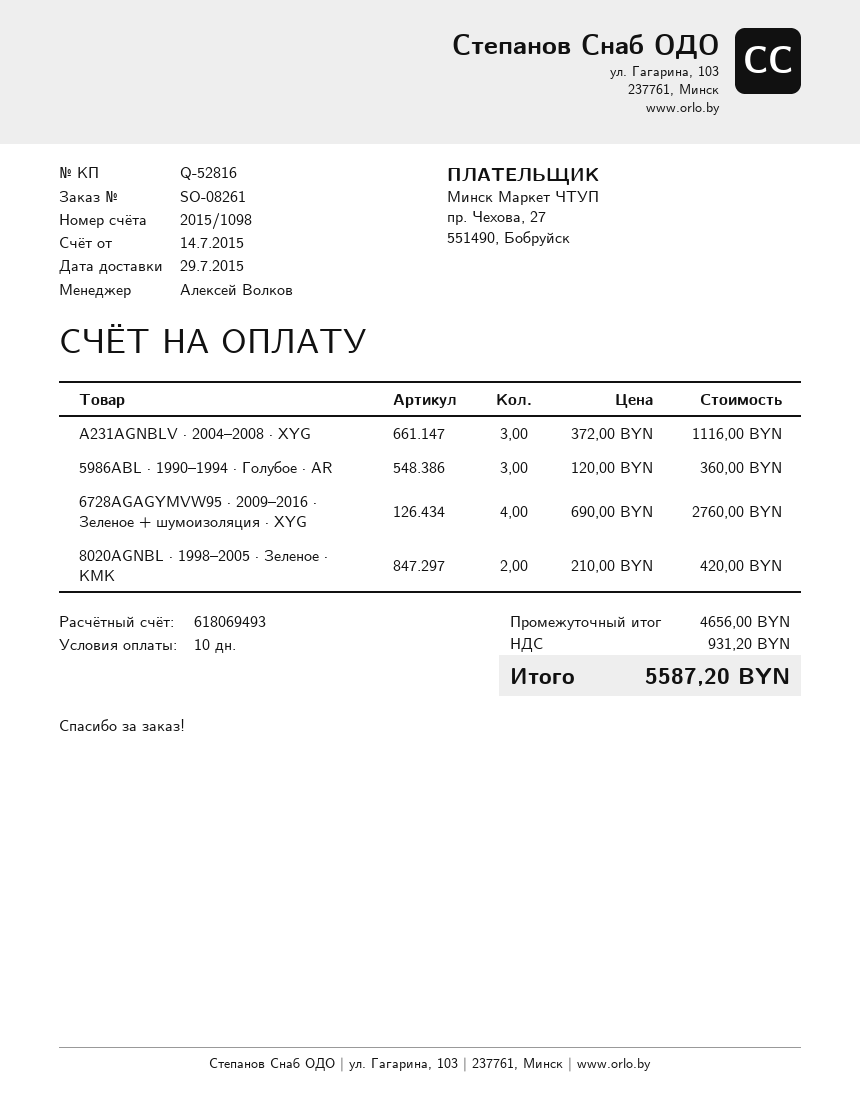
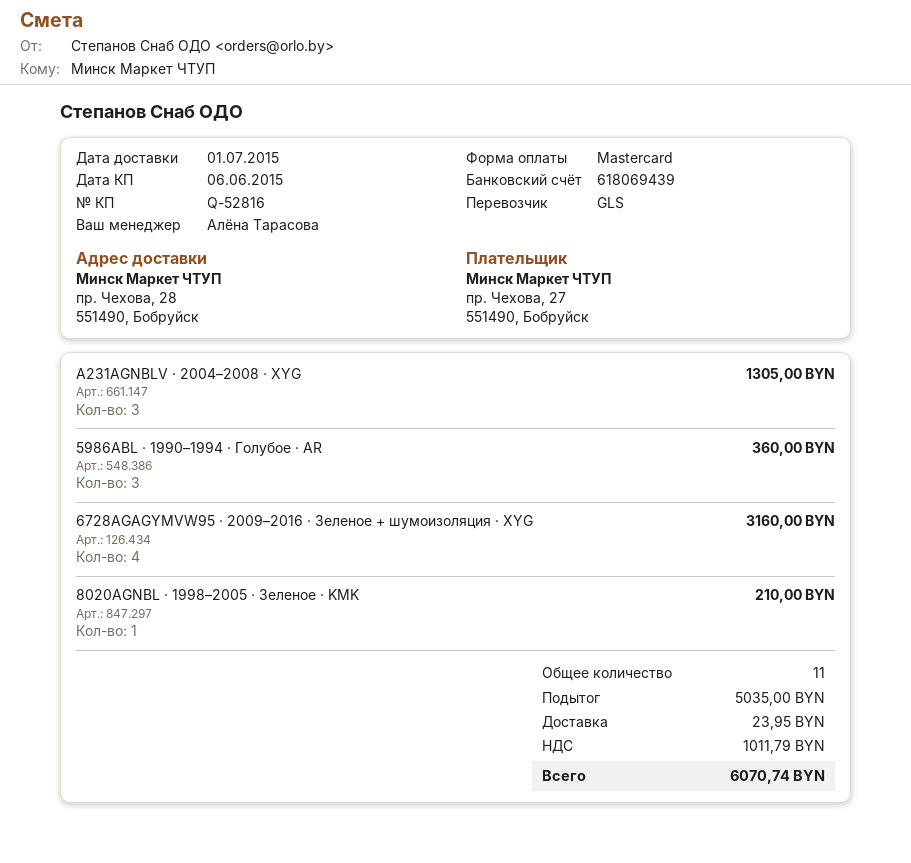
delivery date: 2015-07-29 -> 2015-07-01
sales rep: Алексей Волков -> Алёна Тарасова
bank account: 618069493 -> 618069439
A231AGNBLV · 2004–2008 · XYG: 3 for 1116.00 -> 3 for 1305.00
6728AGAGYMVW95 · 2009–2016 · Зеленое + шумоизоляция · XYG: 4 for 2760.00 -> 4 for 3160.00
8020AGNBL · 1998–2005 · Зеленое · KMK: 2 for 420.00 -> 1 for 210.00
subtotal: 4656.00 -> 5035.00
shipping: none -> 23.95
tax: 931.20 -> 1011.79
total: 5587.20 -> 6070.74

